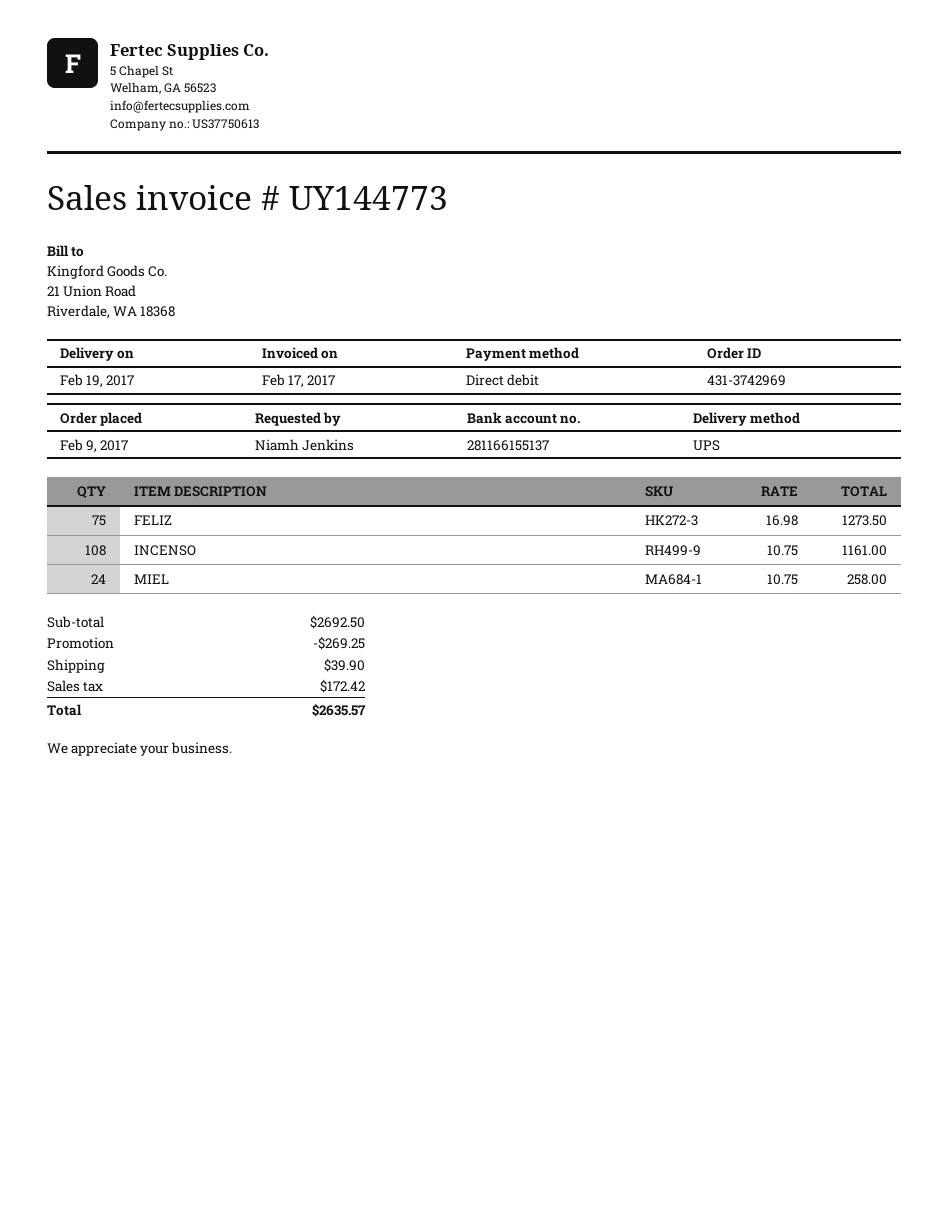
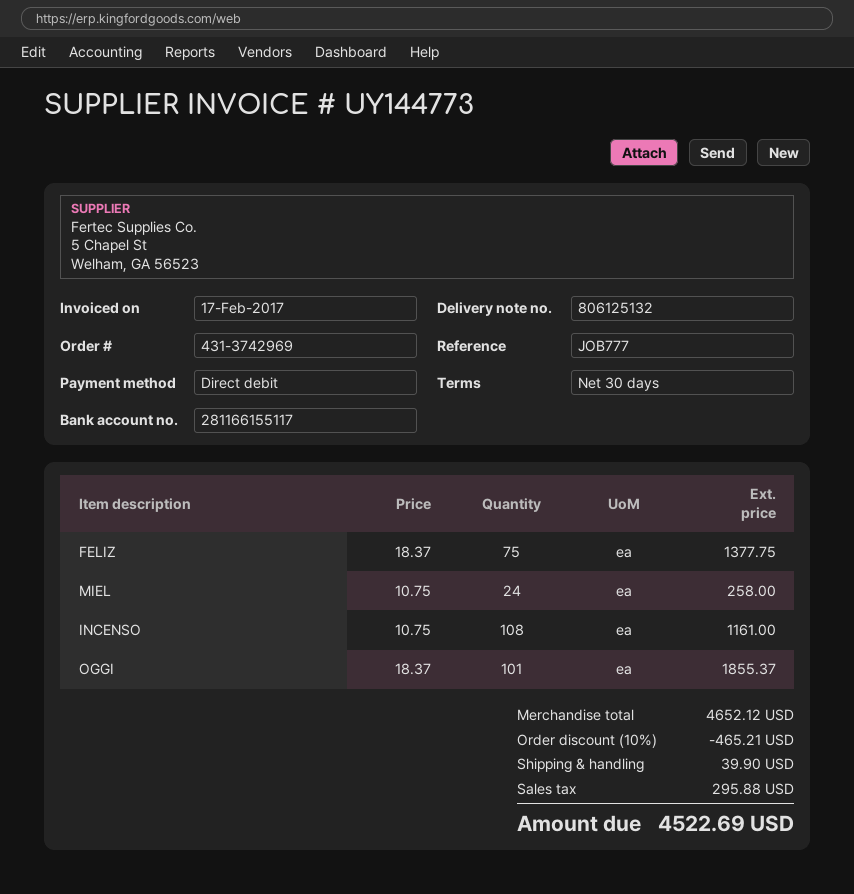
bank account: 281166155137 -> 281166155117
FELIZ: 75 x 16.98 = 1273.50 -> 75 x 18.37 = 1377.75
OGGI: none -> 101 x 18.37 = 1855.37
subtotal: 2692.50 -> 4652.12
discount: 269.25 -> 465.21
tax: 172.42 -> 295.88
total: 2635.57 -> 4522.69

